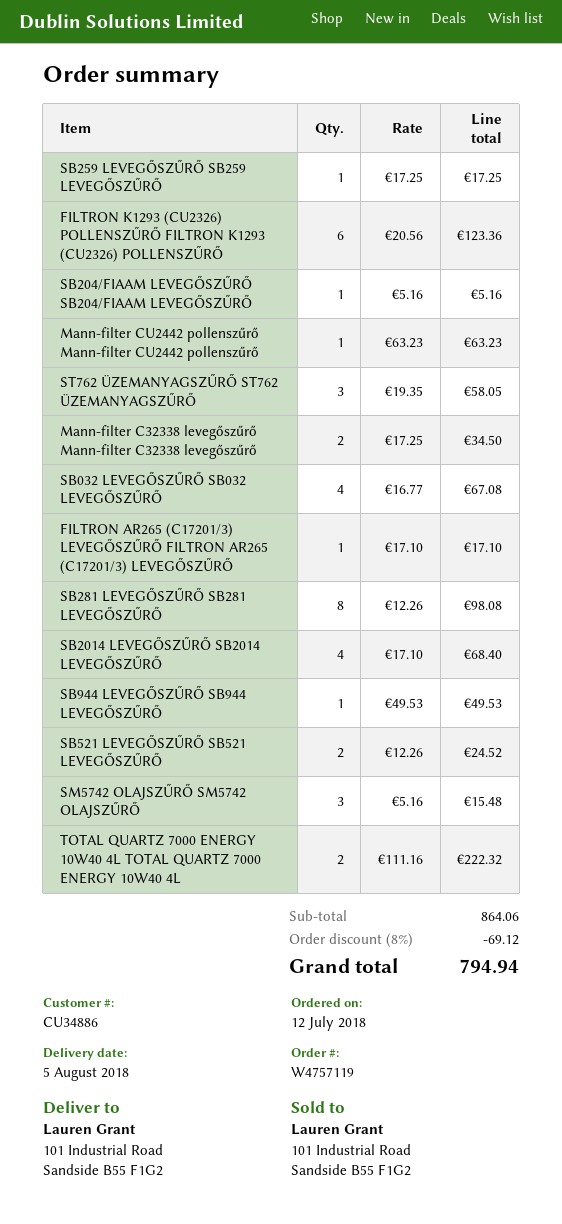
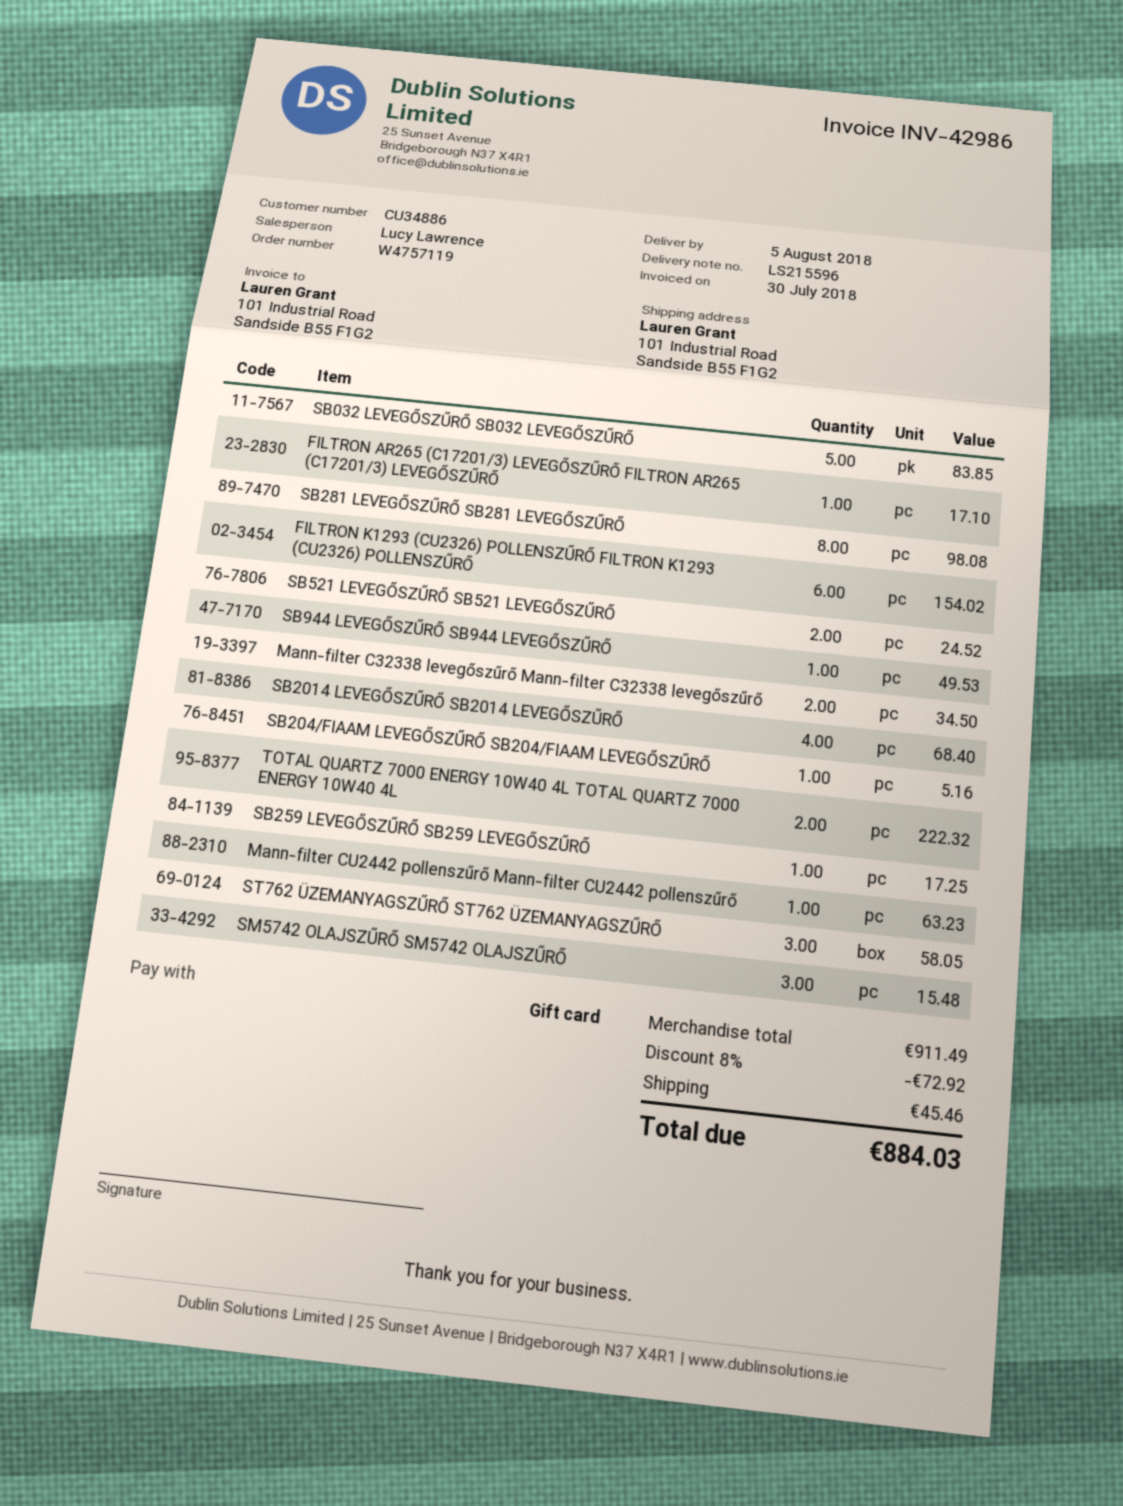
FILTRON K1293 (CU2326) POLLENSZŰRŐ FILTRON K1293 (CU2326) POLLENSZŰRŐ: 6 for 123.36 -> 6 for 154.02
SB032 LEVEGŐSZŰRŐ SB032 LEVEGŐSZŰRŐ: 4 for 67.08 -> 5 for 83.85
subtotal: 864.06 -> 911.49
discount: 8% = 69.12 -> 8% = 72.92
shipping: none -> 45.46
total: 794.94 -> 884.03

